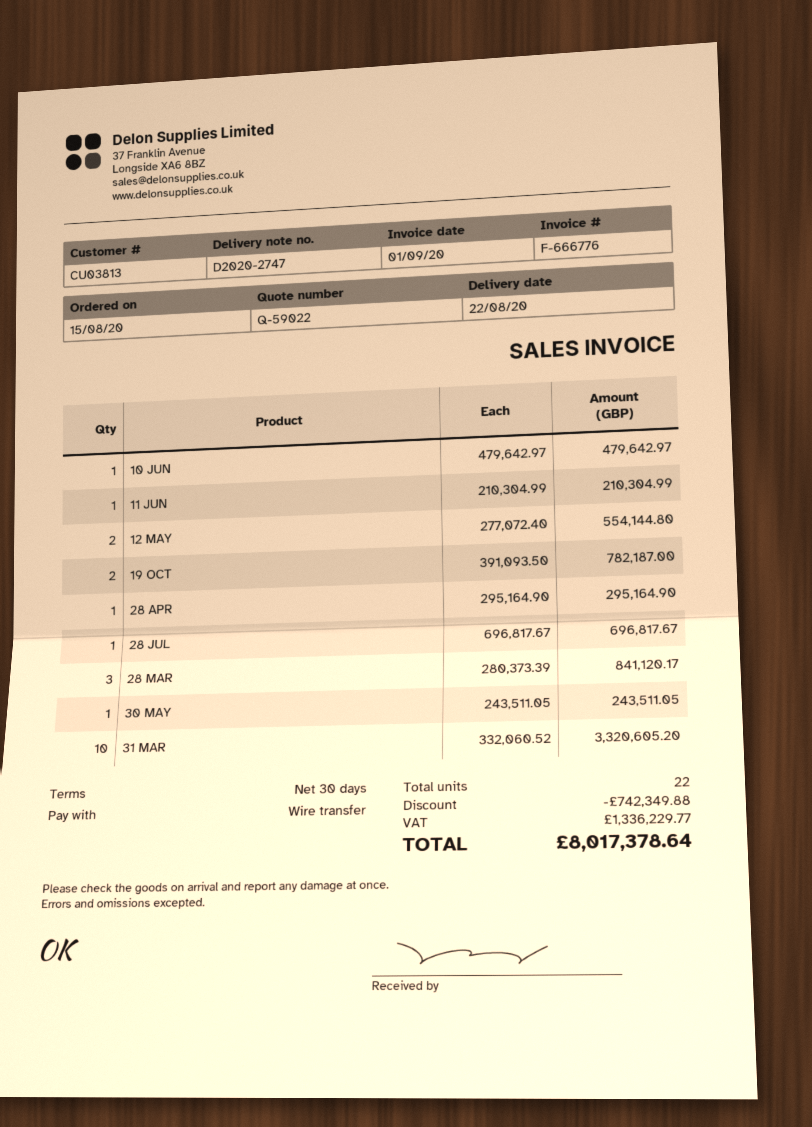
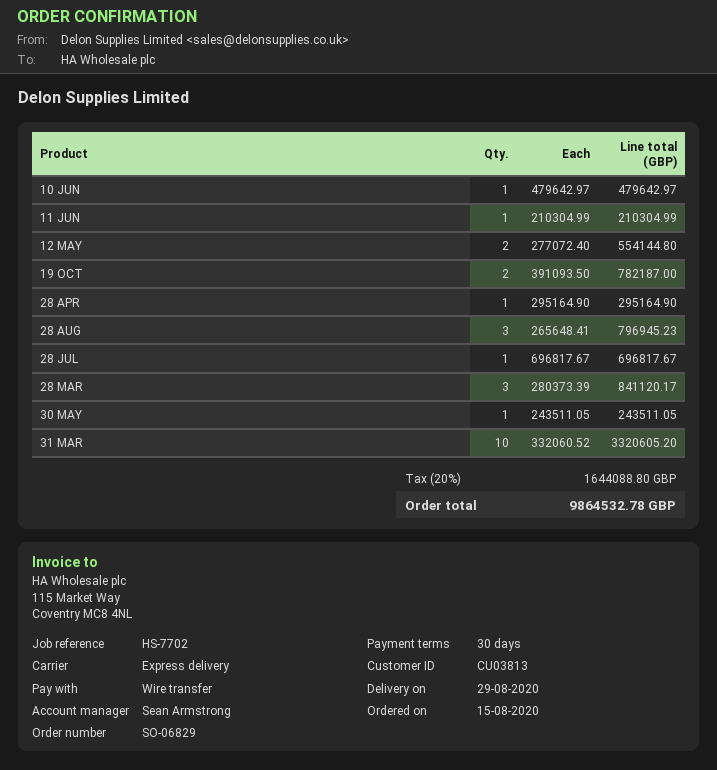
delivery date: 2020-08-22 -> 2020-08-29
28 AUG: none -> 3 x 265648.41 = 796945.23
discount: 742349.88 -> none
tax: 1336229.77 -> 1644088.80
total: 8017378.64 -> 9864532.78

